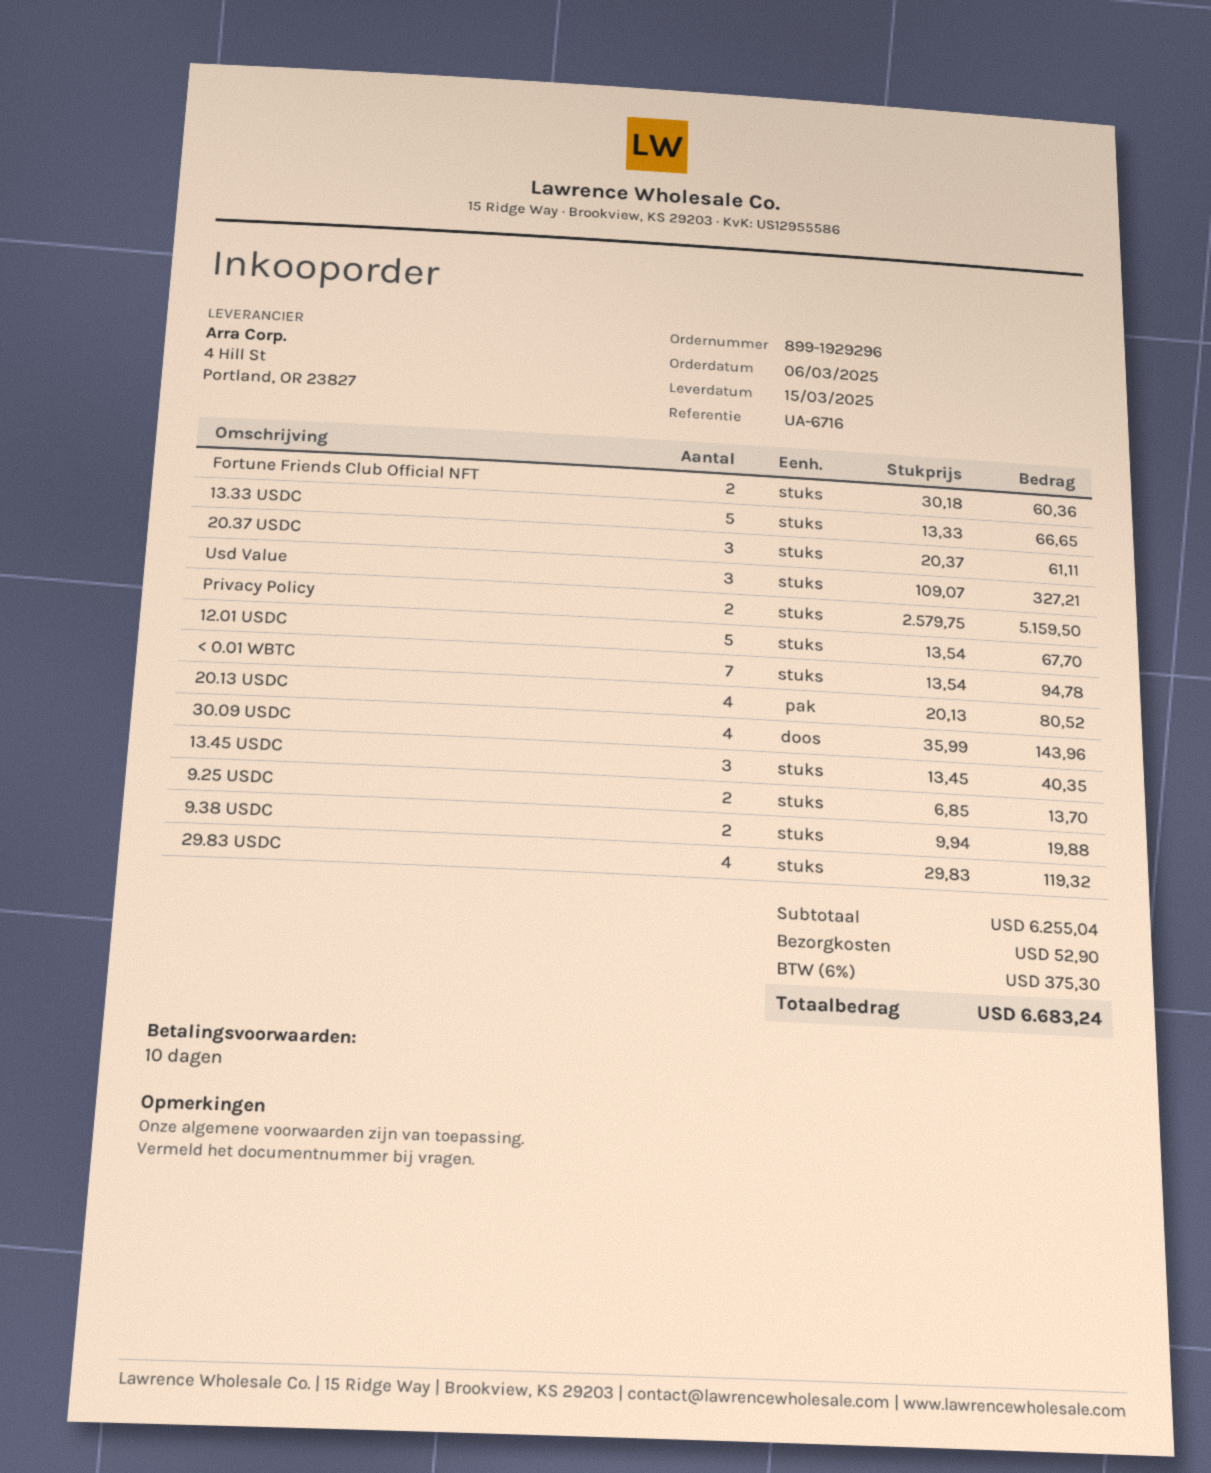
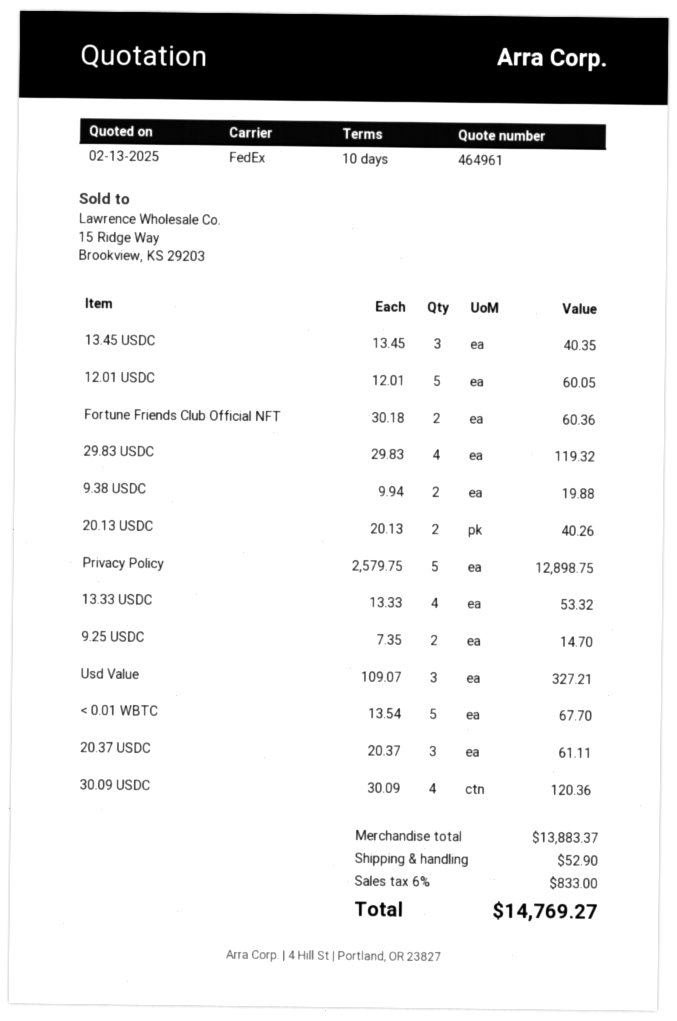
13.33 USDC: 5 x 13.33 = 66.65 -> 4 x 13.33 = 53.32
Privacy Policy: 2 x 2579.75 = 5159.50 -> 5 x 2579.75 = 12898.75
12.01 USDC: 5 x 13.54 = 67.70 -> 5 x 12.01 = 60.05
< 0.01 WBTC: 7 x 13.54 = 94.78 -> 5 x 13.54 = 67.70
20.13 USDC: 4 x 20.13 = 80.52 -> 2 x 20.13 = 40.26
30.09 USDC: 4 x 35.99 = 143.96 -> 4 x 30.09 = 120.36
9.25 USDC: 2 x 6.85 = 13.70 -> 2 x 7.35 = 14.70
subtotal: 6255.04 -> 13883.37
tax: 6% = 375.30 -> 6% = 833.00
total: 6683.24 -> 14769.27

